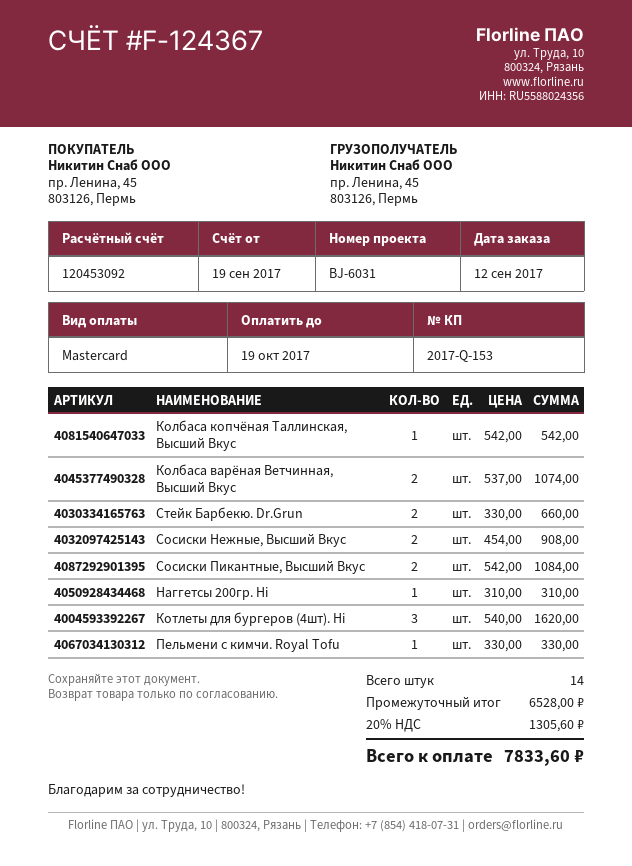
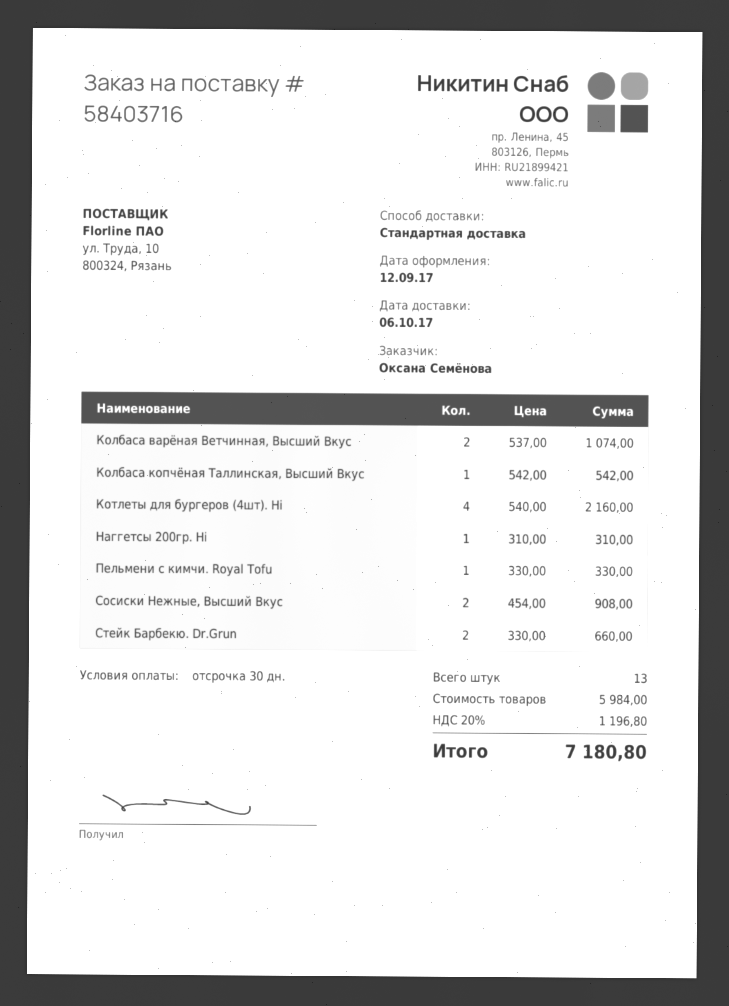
Сосиски Пикантные, Высший Вкус: 2 x 542.00 = 1084.00 -> none
Котлеты для бургеров (4шт). Hi: 3 x 540.00 = 1620.00 -> 4 x 540.00 = 2160.00
total quantity: 14 -> 13
subtotal: 6528.00 -> 5984.00
tax: 20% = 1305.60 -> 20% = 1196.80
total: 7833.60 -> 7180.80

